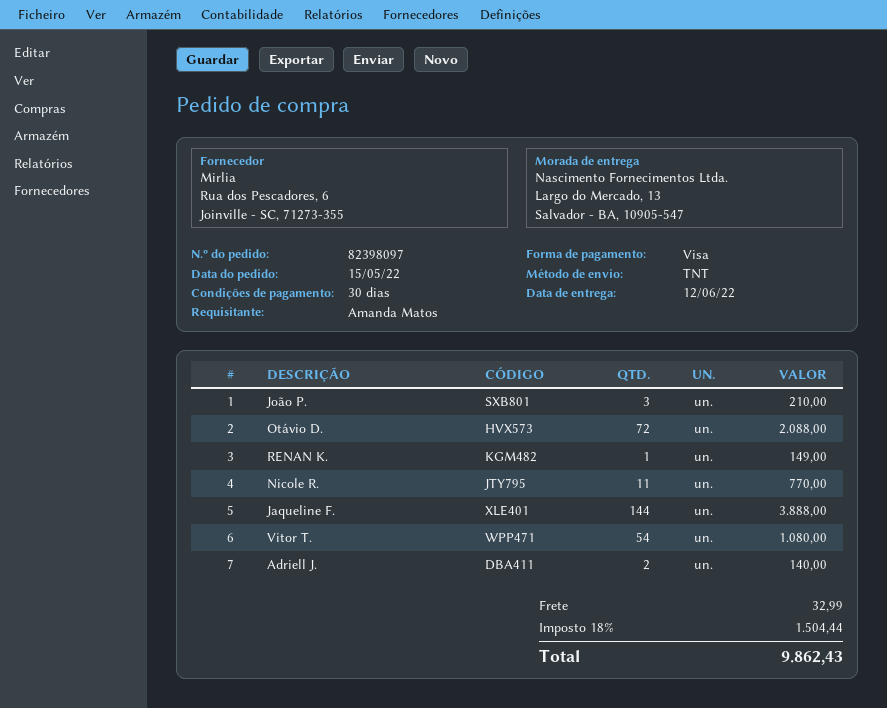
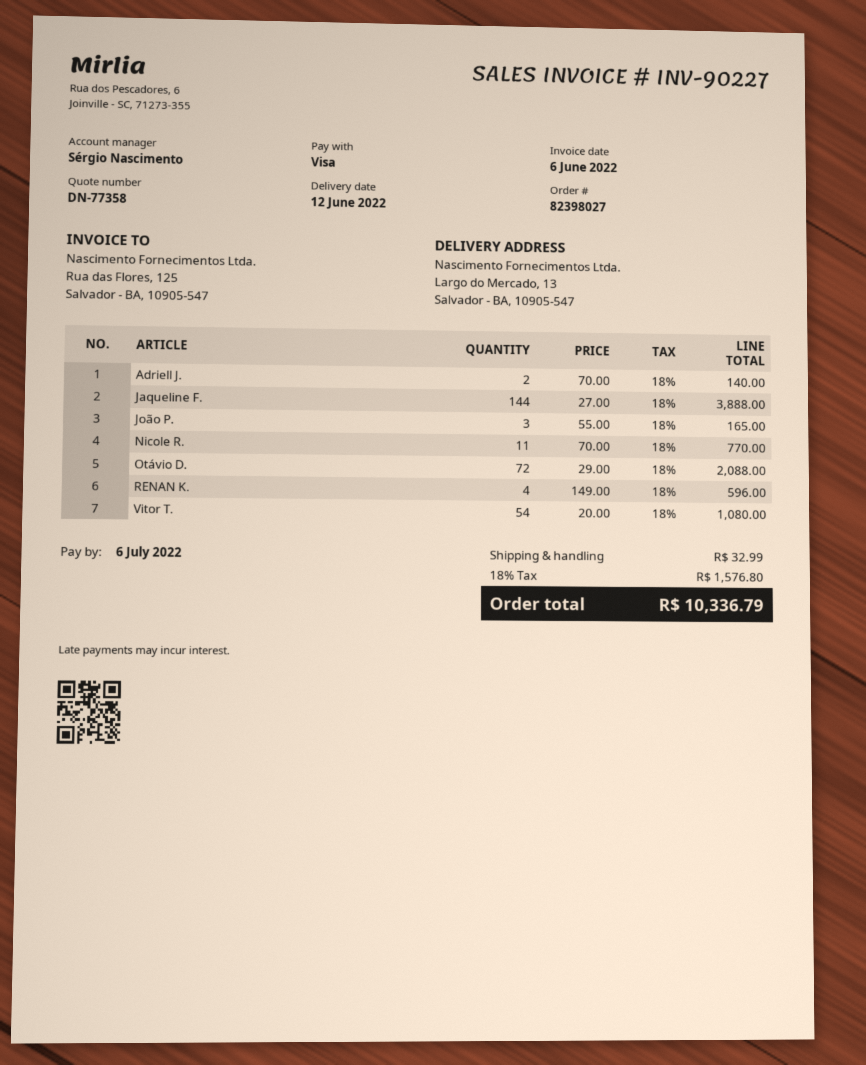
order number: 82398097 -> 82398027
João P.: 3 for 210.00 -> 3 for 165.00
RENAN K.: 1 for 149.00 -> 4 for 596.00
tax: 18% = 1504.44 -> 18% = 1576.80
total: 9862.43 -> 10336.79

